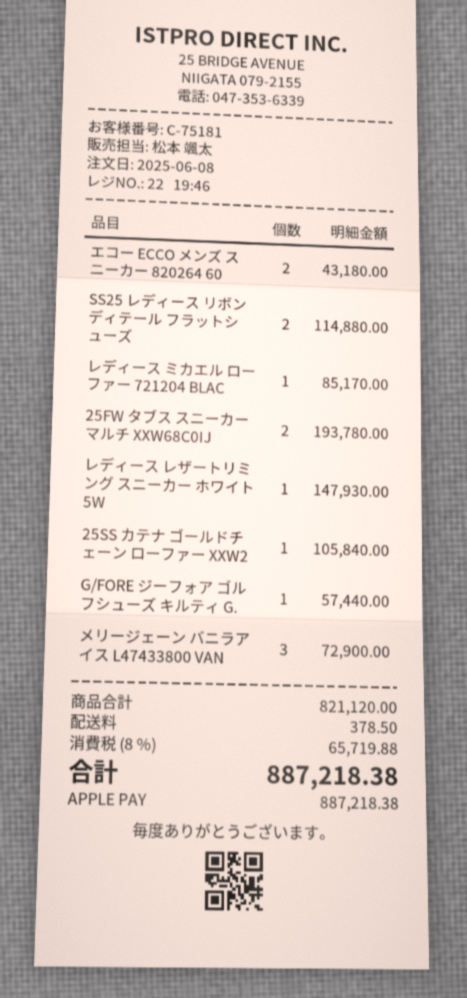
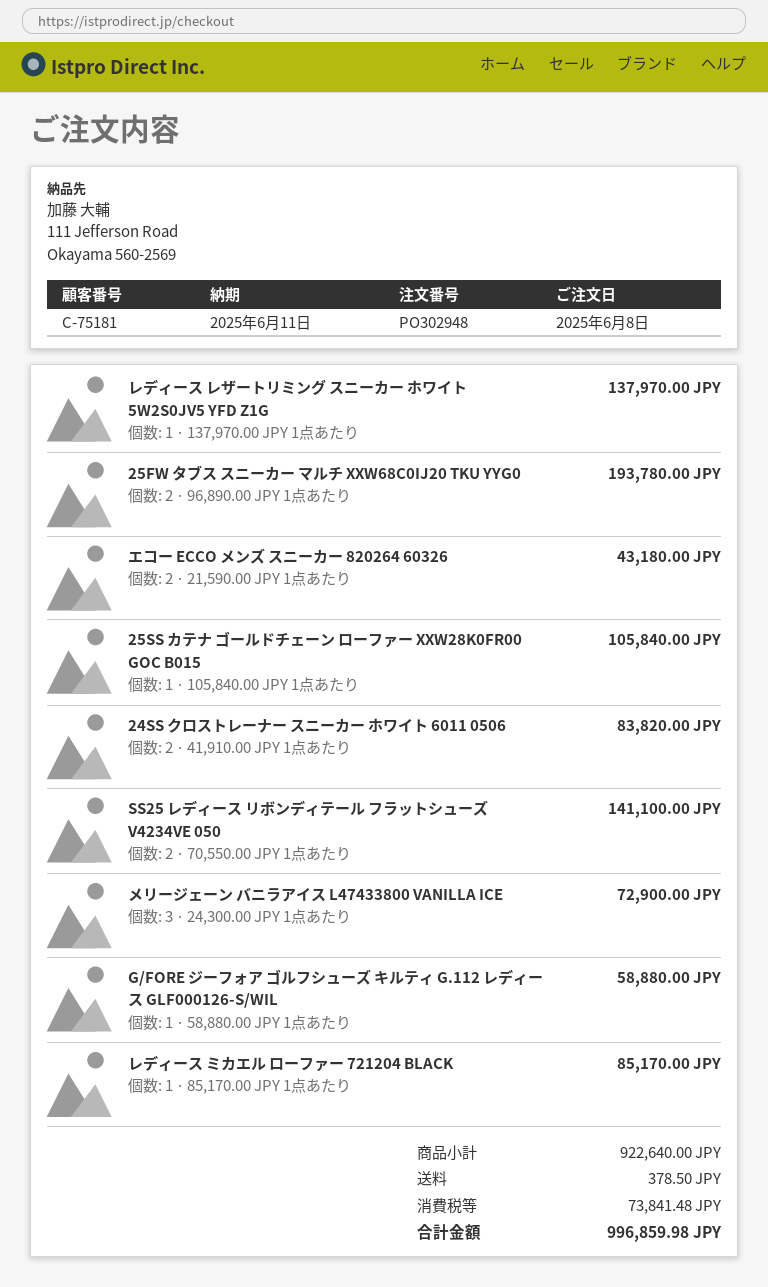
SS25 レディース リボンディテール フラットシューズ: 2 for 114880.00 -> 2 for 141100.00
レディース レザートリミング スニーカー ホワイト 5W: 1 for 147930.00 -> 1 for 137970.00
G/FORE ジーフォア ゴルフシューズ キルティ G.: 1 for 57440.00 -> 1 for 58880.00
24SS クロストレーナー スニーカー ホワイト 6011 0506: none -> 2 for 83820.00
subtotal: 821120.00 -> 922640.00
tax: 65719.88 -> 73841.48
total: 887218.38 -> 996859.98

